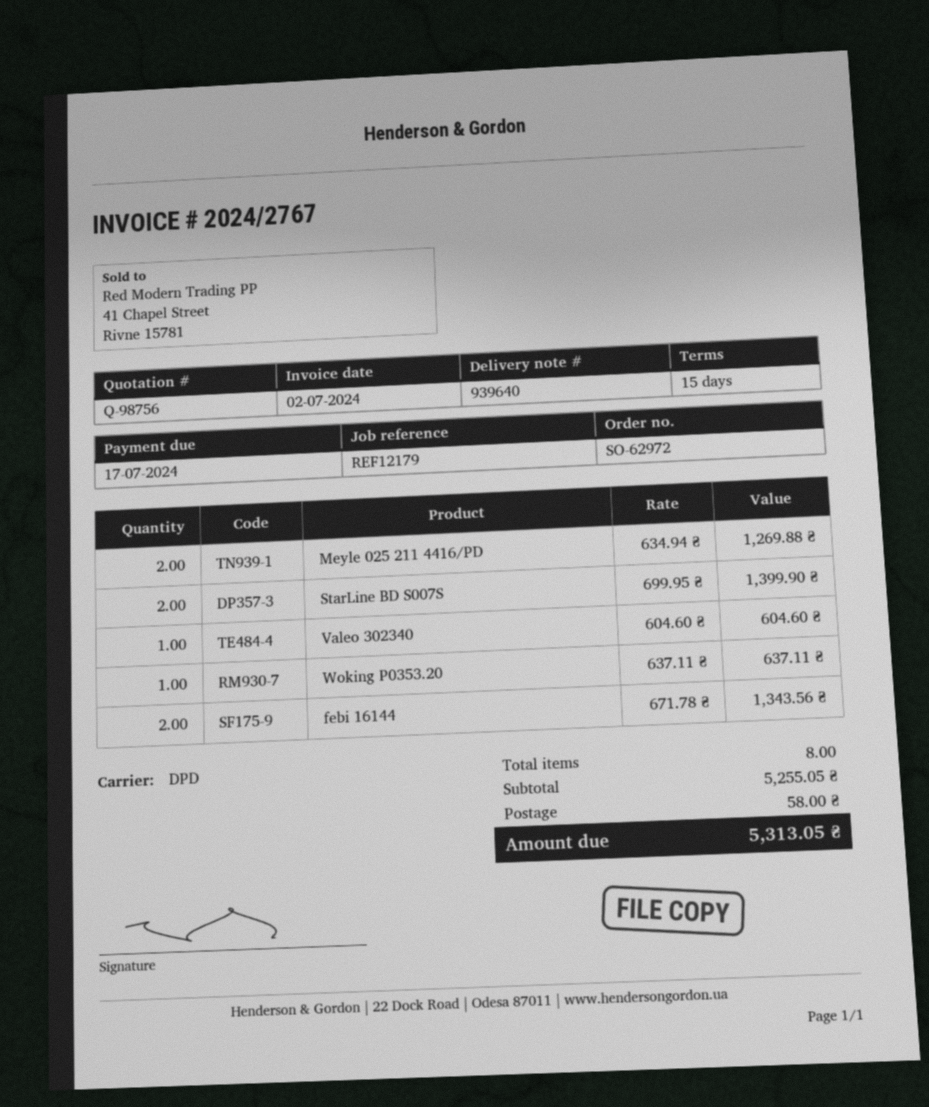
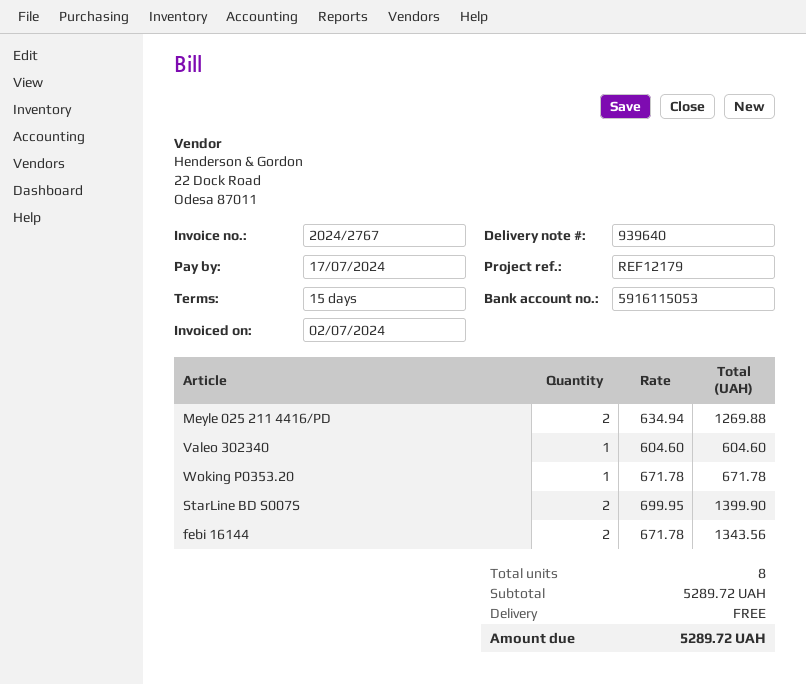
Woking P0353.20: 1 x 637.11 = 637.11 -> 1 x 671.78 = 671.78
subtotal: 5255.05 -> 5289.72
shipping: 58.00 -> 0.00
total: 5313.05 -> 5289.72

